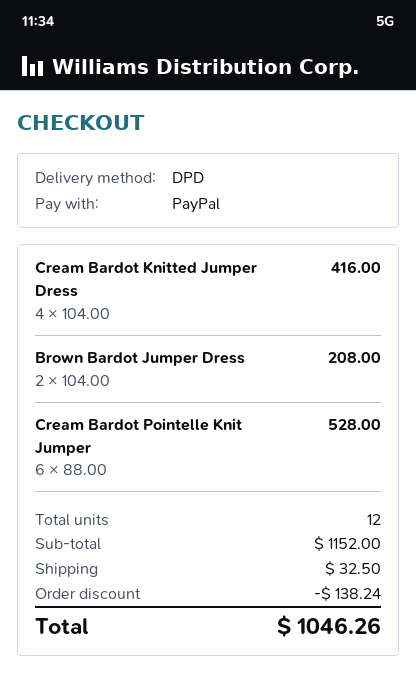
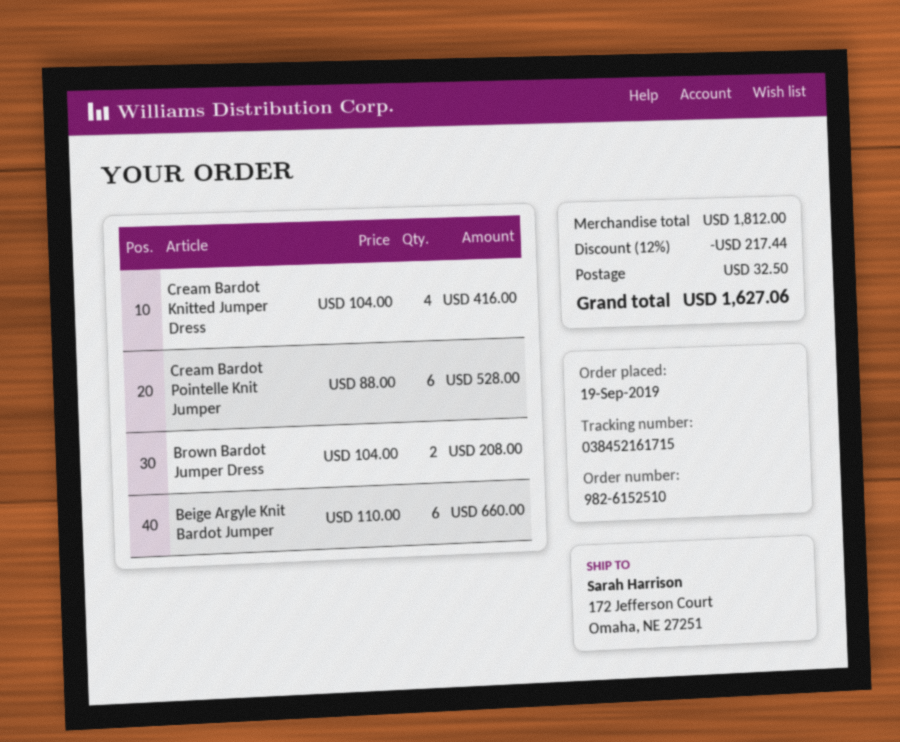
Beige Argyle Knit Bardot Jumper: none -> 6 x 110.00 = 660.00
subtotal: 1152.00 -> 1812.00
discount: 138.24 -> 217.44
total: 1046.26 -> 1627.06

